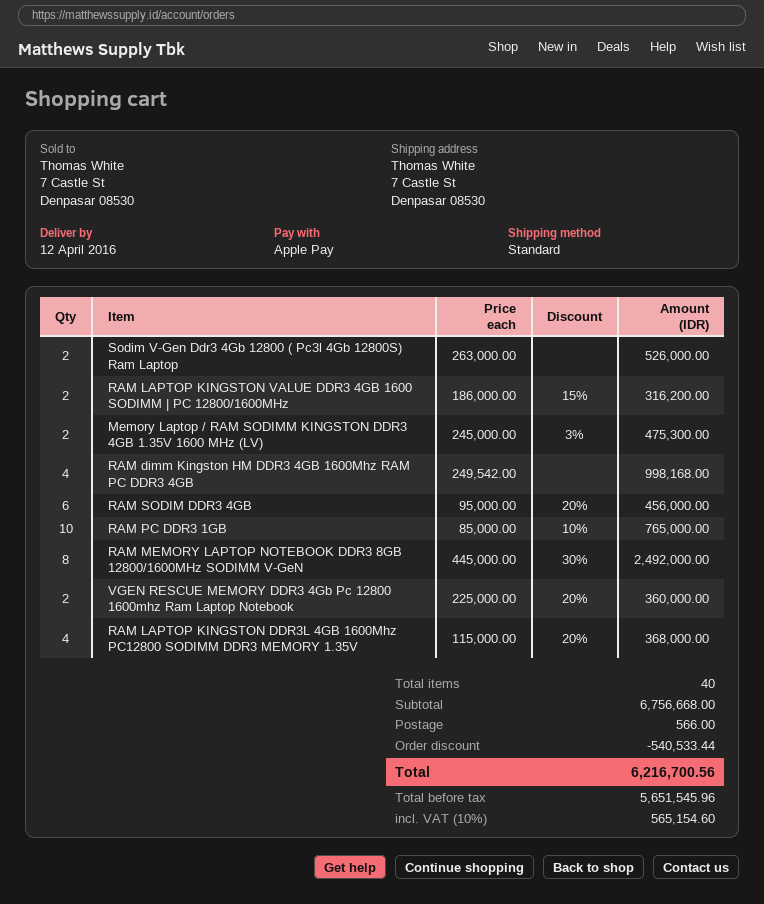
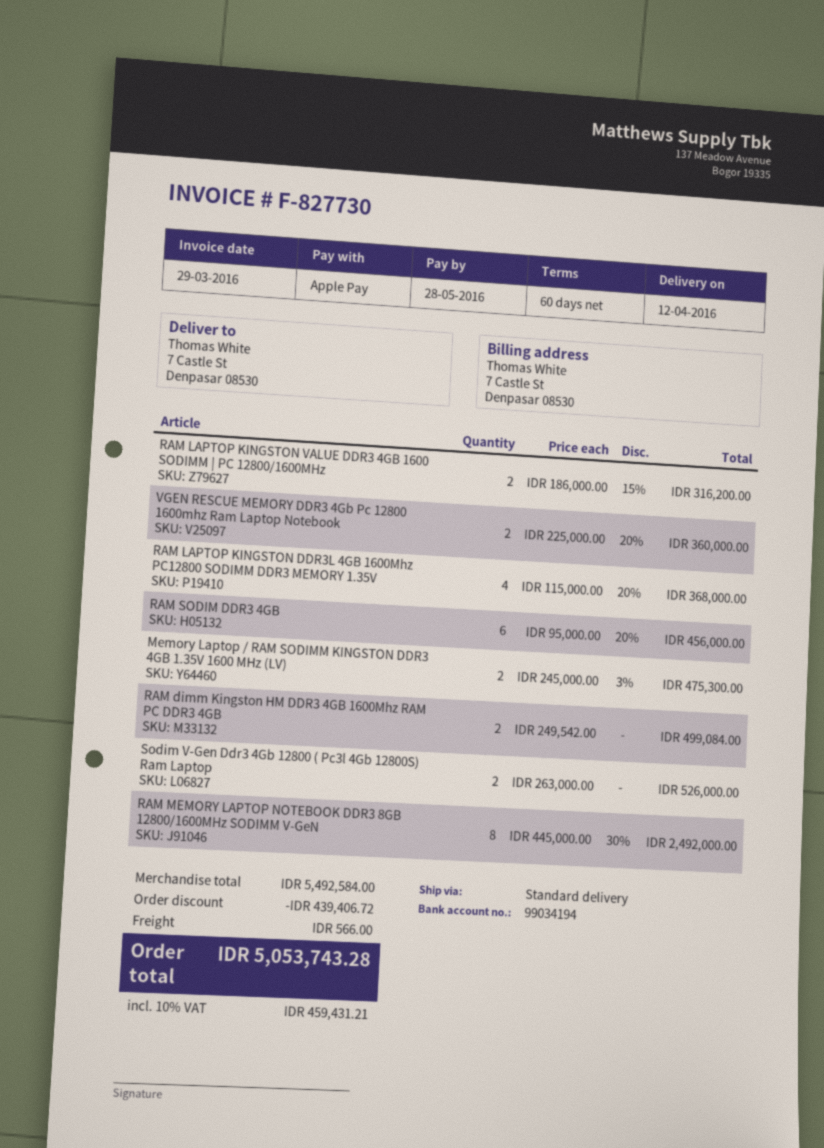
RAM dimm Kingston HM DDR3 4GB 1600Mhz RAM PC DDR3 4GB: 4 x 249542.00 = 998168.00 -> 2 x 249542.00 = 499084.00
RAM PC DDR3 1GB: 10 x 85000.00 - 10% = 765000.00 -> none
subtotal: 6756668.00 -> 5492584.00
discount: 540533.44 -> 439406.72
tax: 10% = 565154.60 -> 10% = 459431.21
total: 6216700.56 -> 5053743.28

